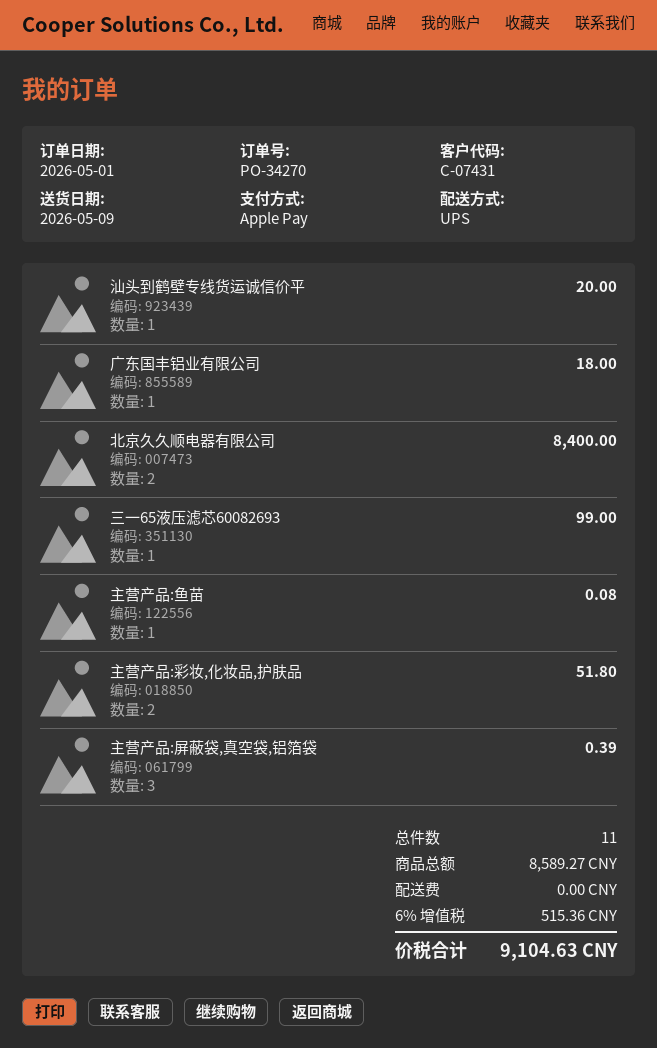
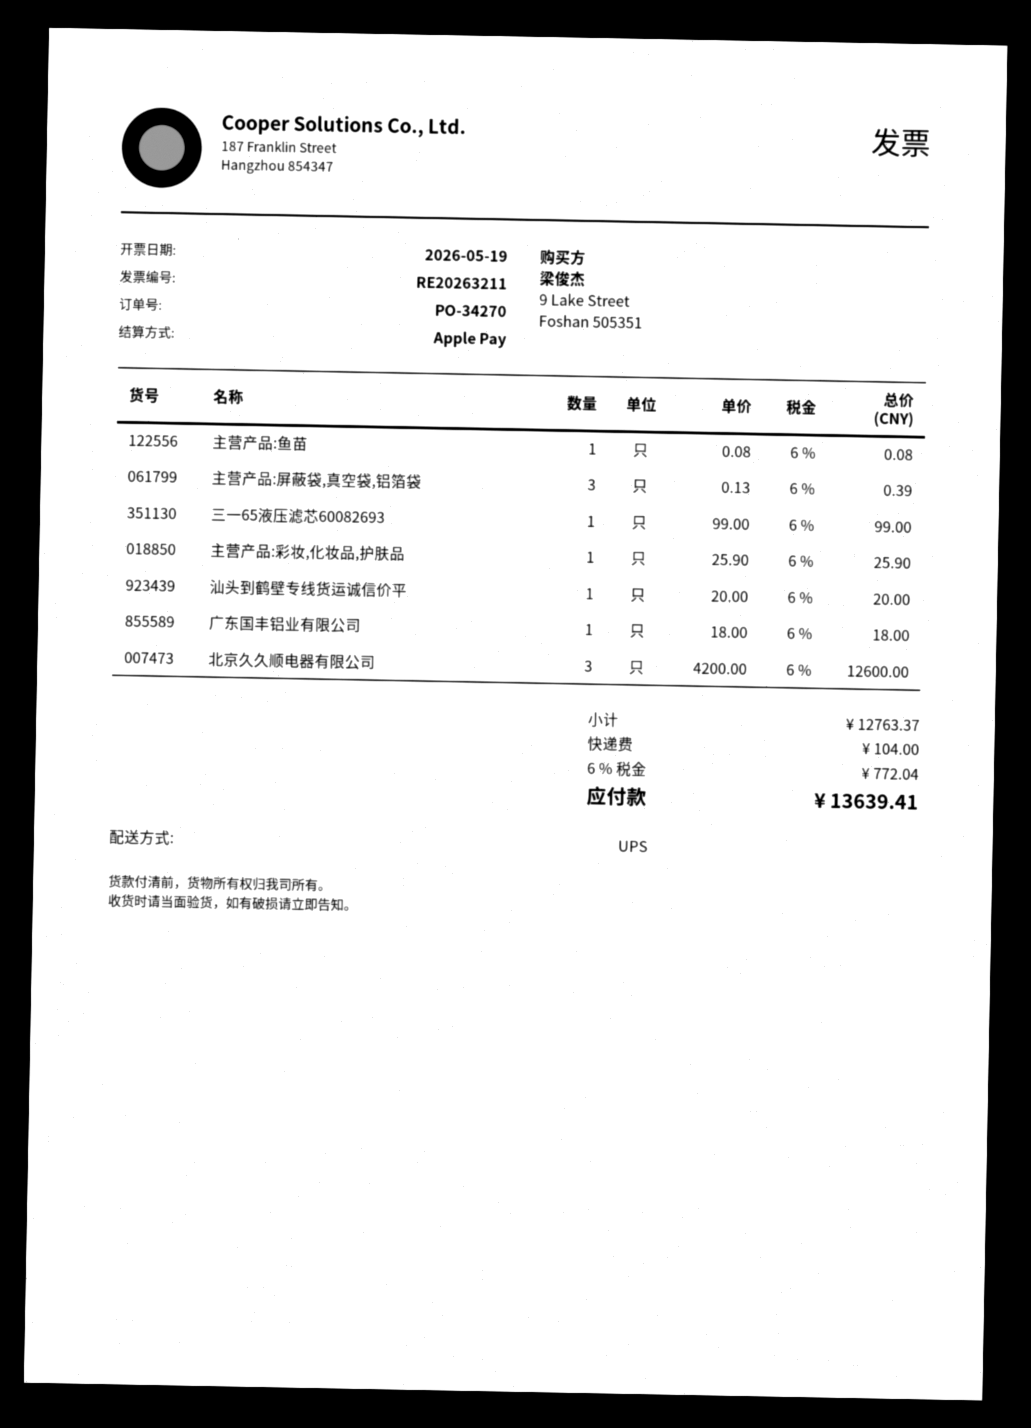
北京久久顺电器有限公司: 2 for 8400.00 -> 3 for 12600.00
主营产品:彩妆,化妆品,护肤品: 2 for 51.80 -> 1 for 25.90
subtotal: 8589.27 -> 12763.37
shipping: 0.00 -> 104.00
tax: 6% = 515.36 -> 6% = 772.04
total: 9104.63 -> 13639.41

